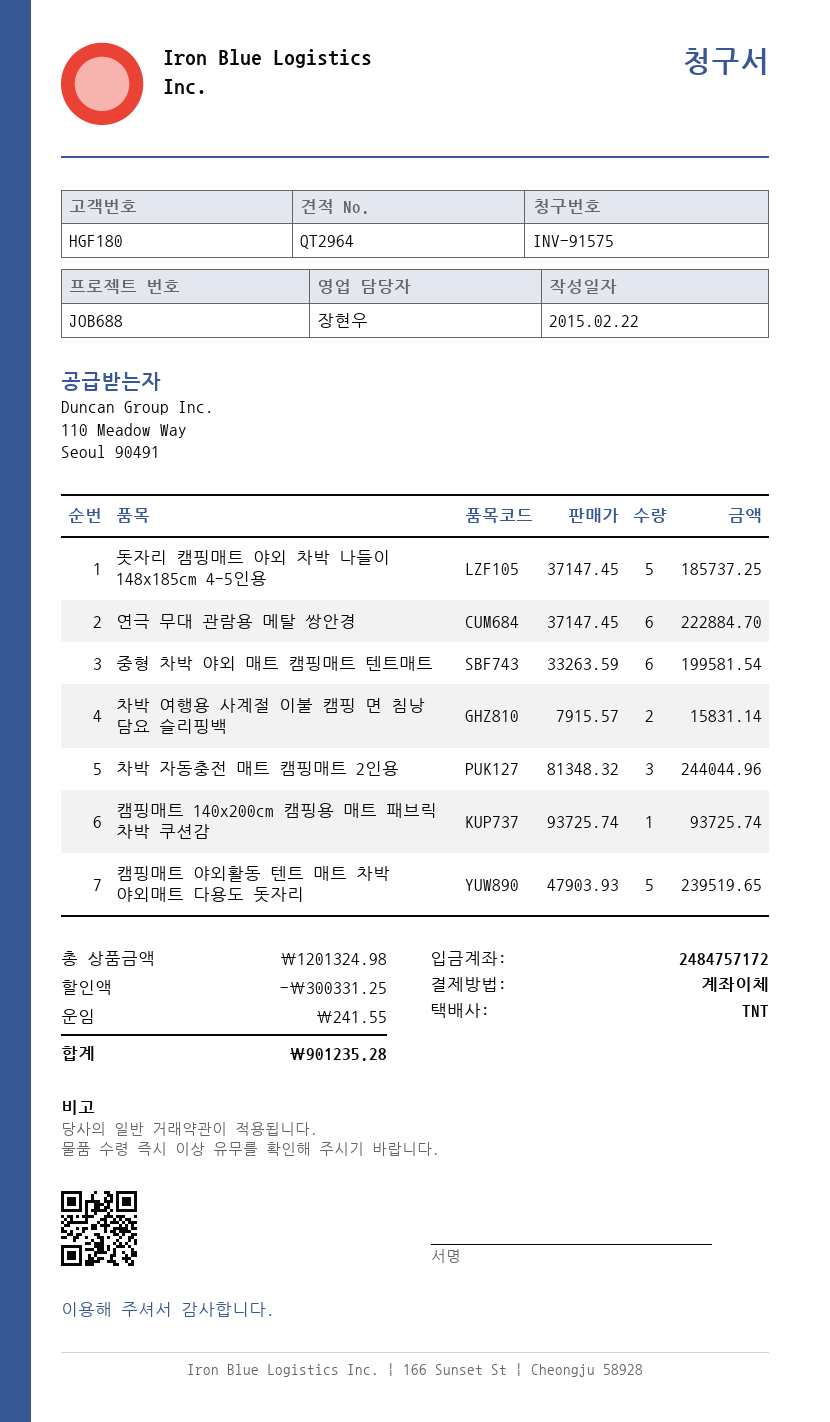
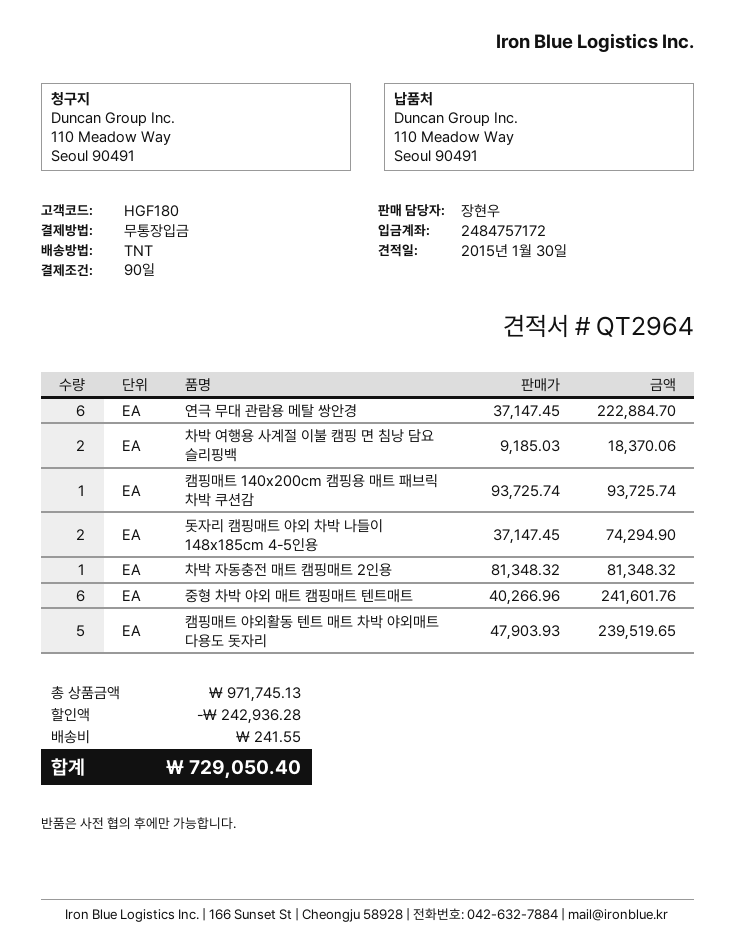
돗자리 캠핑매트 야외 차박 나들이 148x185cm 4-5인용: 5 x 37147.45 = 185737.25 -> 2 x 37147.45 = 74294.90
중형 차박 야외 매트 캠핑매트 텐트매트: 6 x 33263.59 = 199581.54 -> 6 x 40266.96 = 241601.76
차박 여행용 사계절 이불 캠핑 면 침낭 담요 슬리핑백: 2 x 7915.57 = 15831.14 -> 2 x 9185.03 = 18370.06
차박 자동충전 매트 캠핑매트 2인용: 3 x 81348.32 = 244044.96 -> 1 x 81348.32 = 81348.32
subtotal: 1201324.98 -> 971745.13
discount: 300331.25 -> 242936.28
total: 901235.28 -> 729050.40

